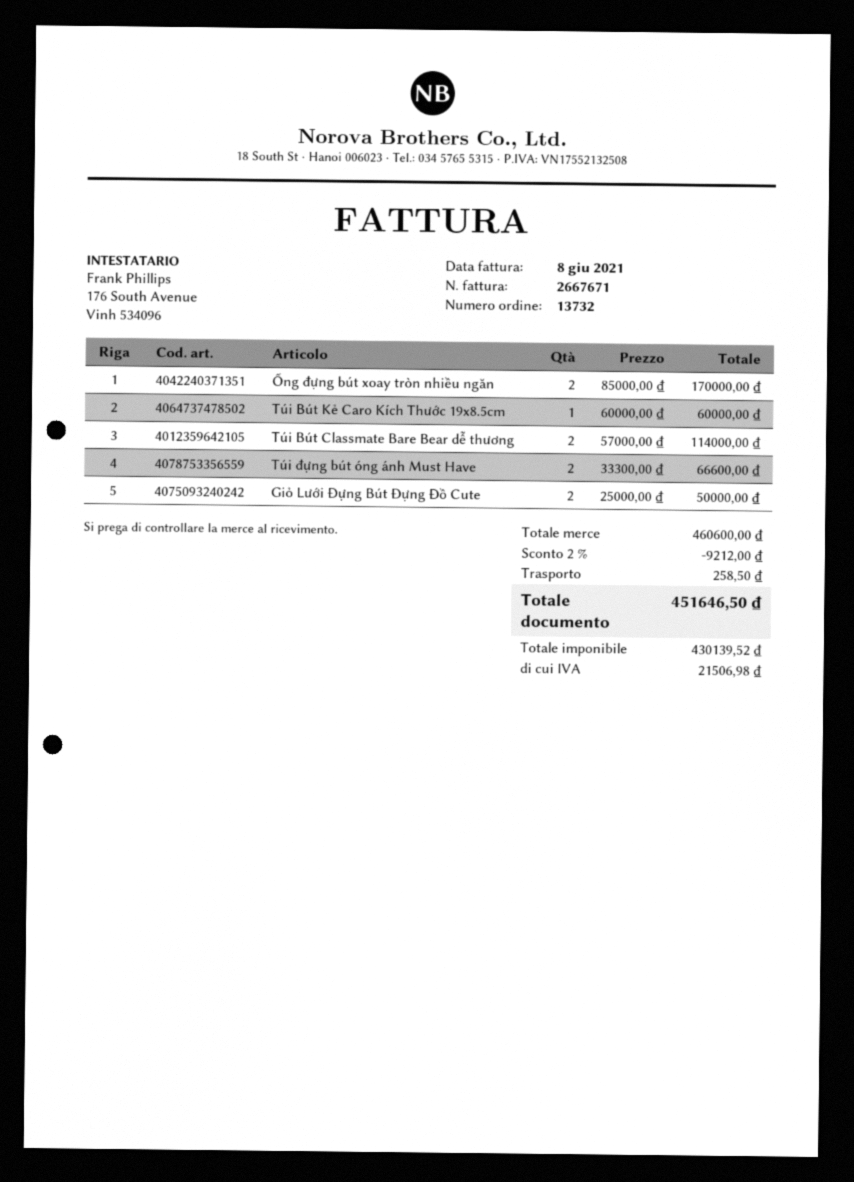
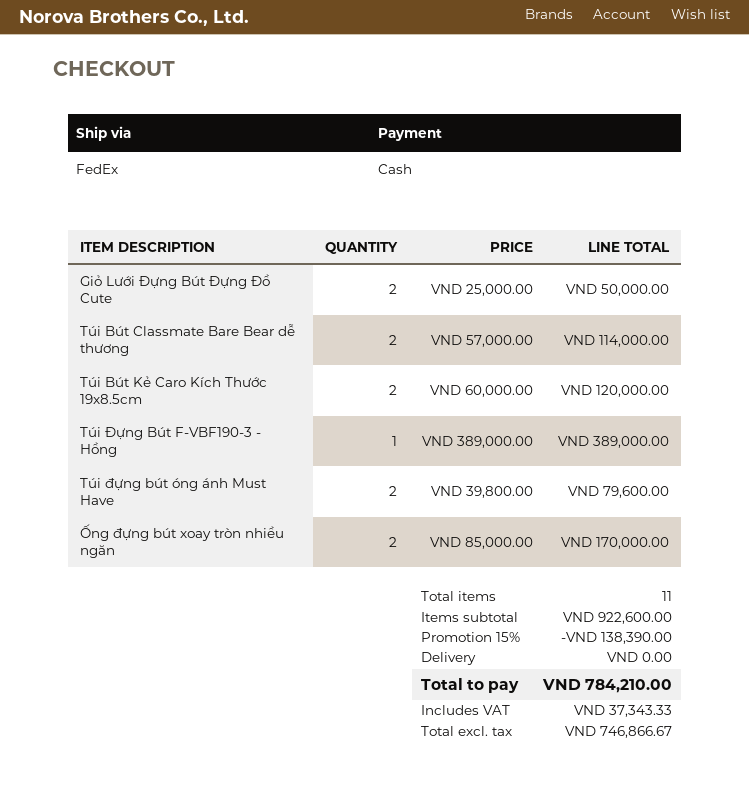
Túi Bút Kẻ Caro Kích Thước 19x8.5cm: 1 x 60000.00 = 60000.00 -> 2 x 60000.00 = 120000.00
Túi đựng bút óng ánh Must Have: 2 x 33300.00 = 66600.00 -> 2 x 39800.00 = 79600.00
Túi Đựng Bút F-VBF190-3 - Hồng: none -> 1 x 389000.00 = 389000.00
subtotal: 460600.00 -> 922600.00
discount: 2% = 9212.00 -> 15% = 138390.00
shipping: 258.50 -> 0.00
net: 430139.52 -> 746866.67
tax: 21506.98 -> 37343.33
total: 451646.50 -> 784210.00

